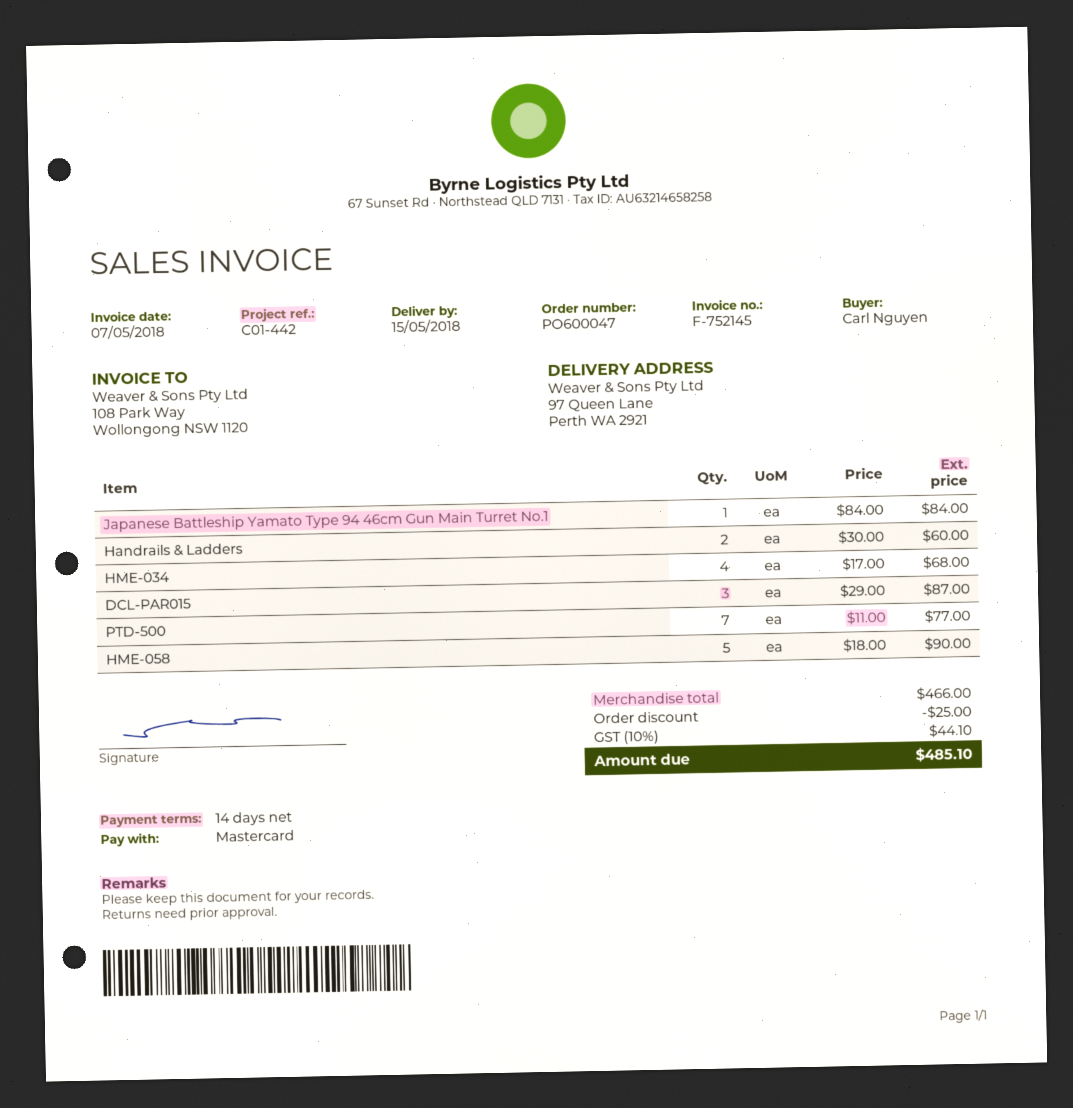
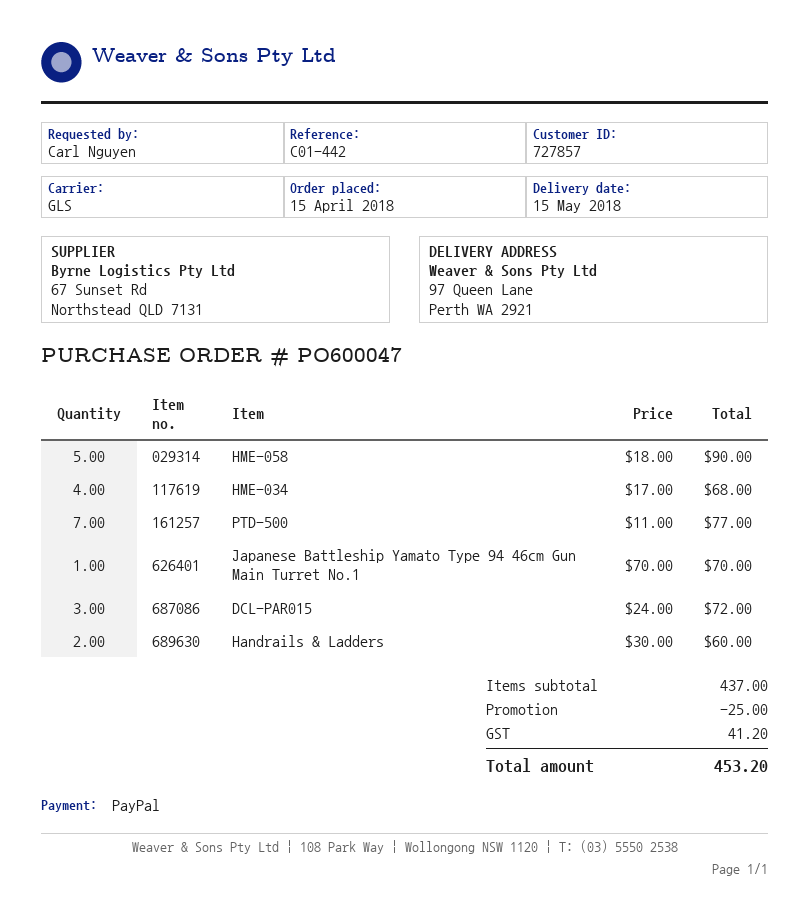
payment method: Mastercard -> PayPal
Japanese Battleship Yamato Type 94 46cm Gun Main Turret No.1: 1 x 84.00 = 84.00 -> 1 x 70.00 = 70.00
DCL-PAR015: 3 x 29.00 = 87.00 -> 3 x 24.00 = 72.00
subtotal: 466.00 -> 437.00
tax: 44.10 -> 41.20
total: 485.10 -> 453.20

